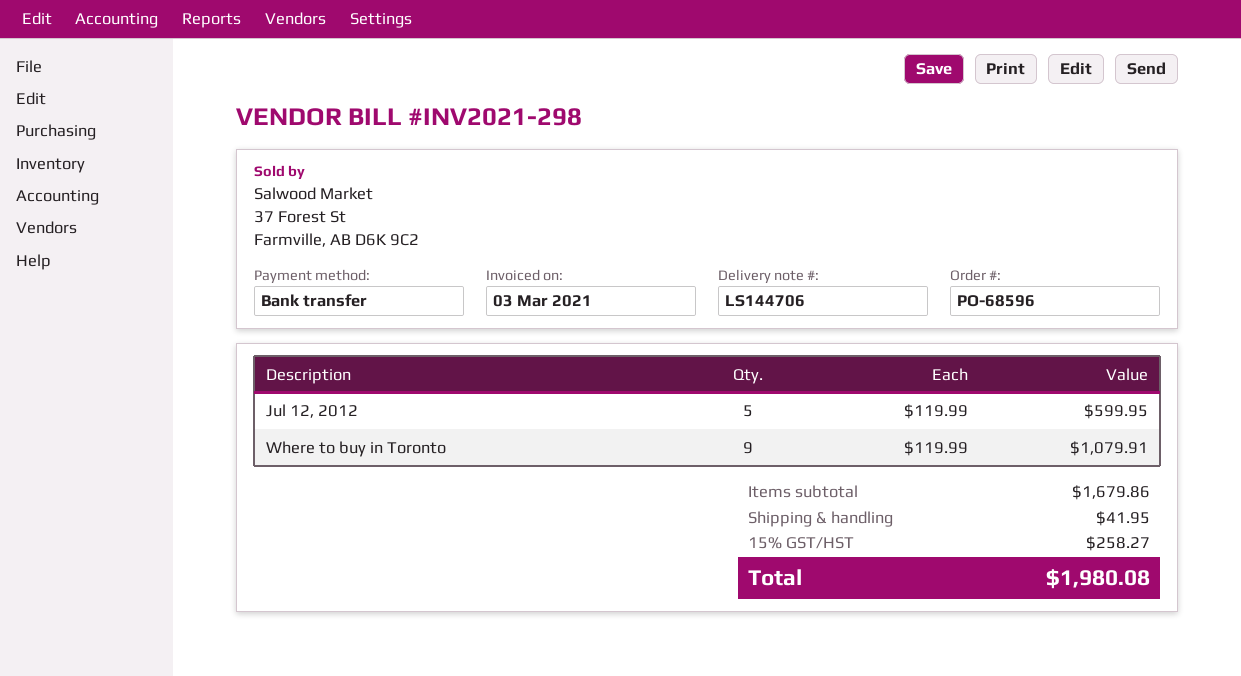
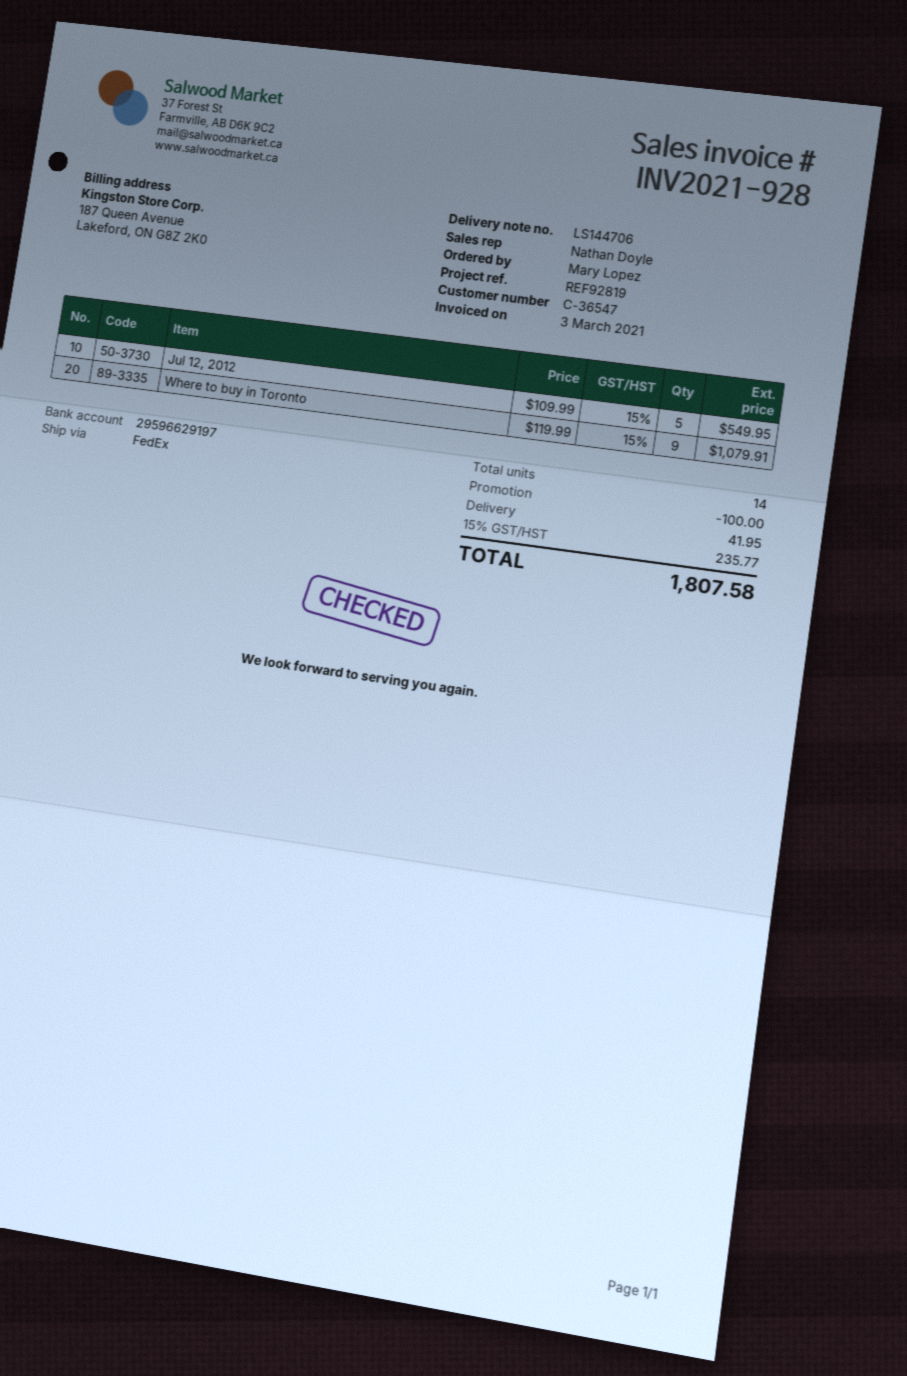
invoice number: INV2021-298 -> INV2021-928
Jul 12, 2012: 5 x 119.99 = 599.95 -> 5 x 109.99 = 549.95
discount: none -> 100.00
tax: 15% = 258.27 -> 15% = 235.77
total: 1980.08 -> 1807.58

